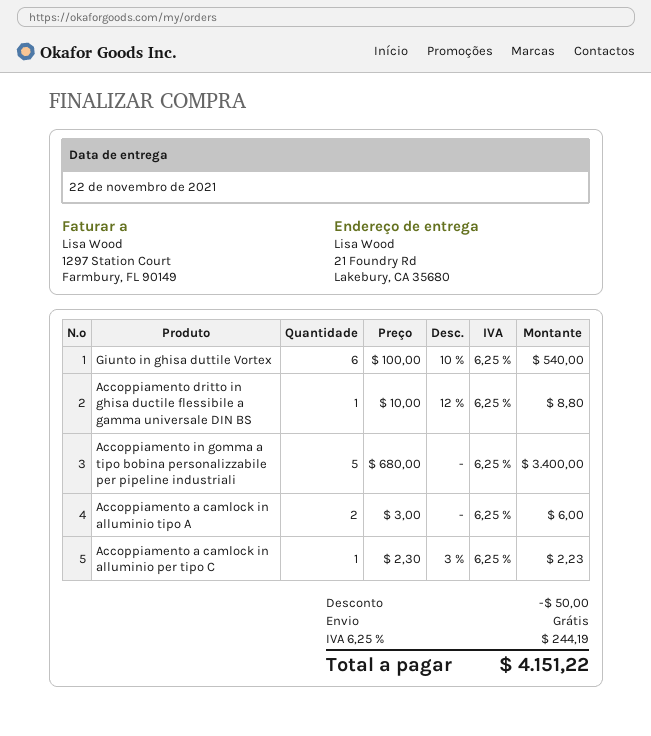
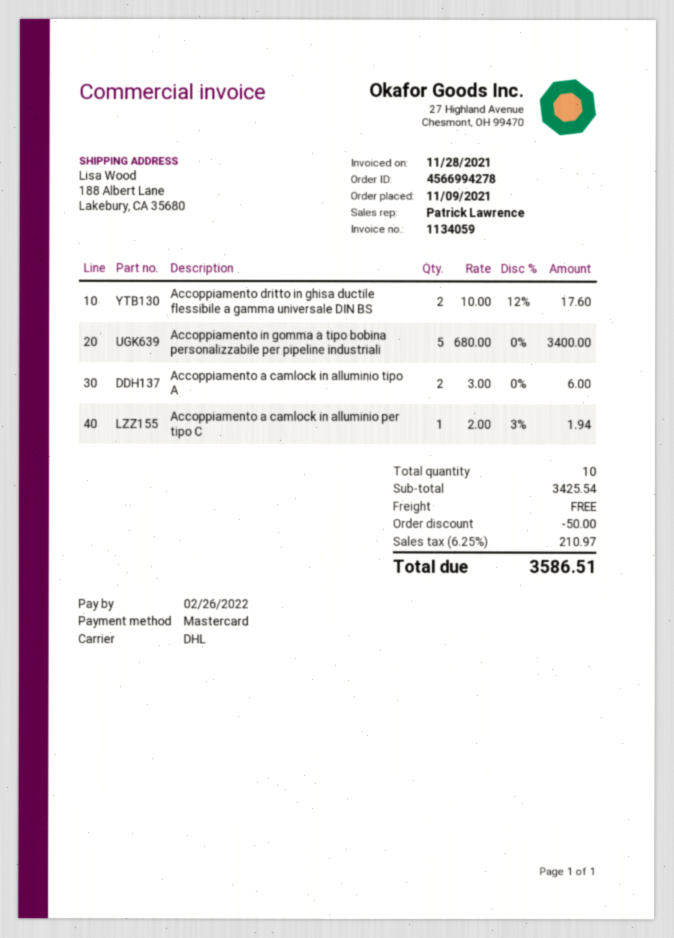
ship to: 21 Foundry Rd, Lakebury, CA 35680 -> 188 Albert Lane, Lakebury, CA 35680
Giunto in ghisa duttile Vortex: 6 x 100.00 - 10% = 540.00 -> none
Accoppiamento dritto in ghisa ductile flessibile a gamma universale DIN BS: 1 x 10.00 - 12% = 8.80 -> 2 x 10.00 - 12% = 17.60
Accoppiamento a camlock in alluminio per tipo C: 1 x 2.30 - 3% = 2.23 -> 1 x 2.00 - 3% = 1.94
tax: 6.25% = 244.19 -> 6.25% = 210.97
total: 4151.22 -> 3586.51

